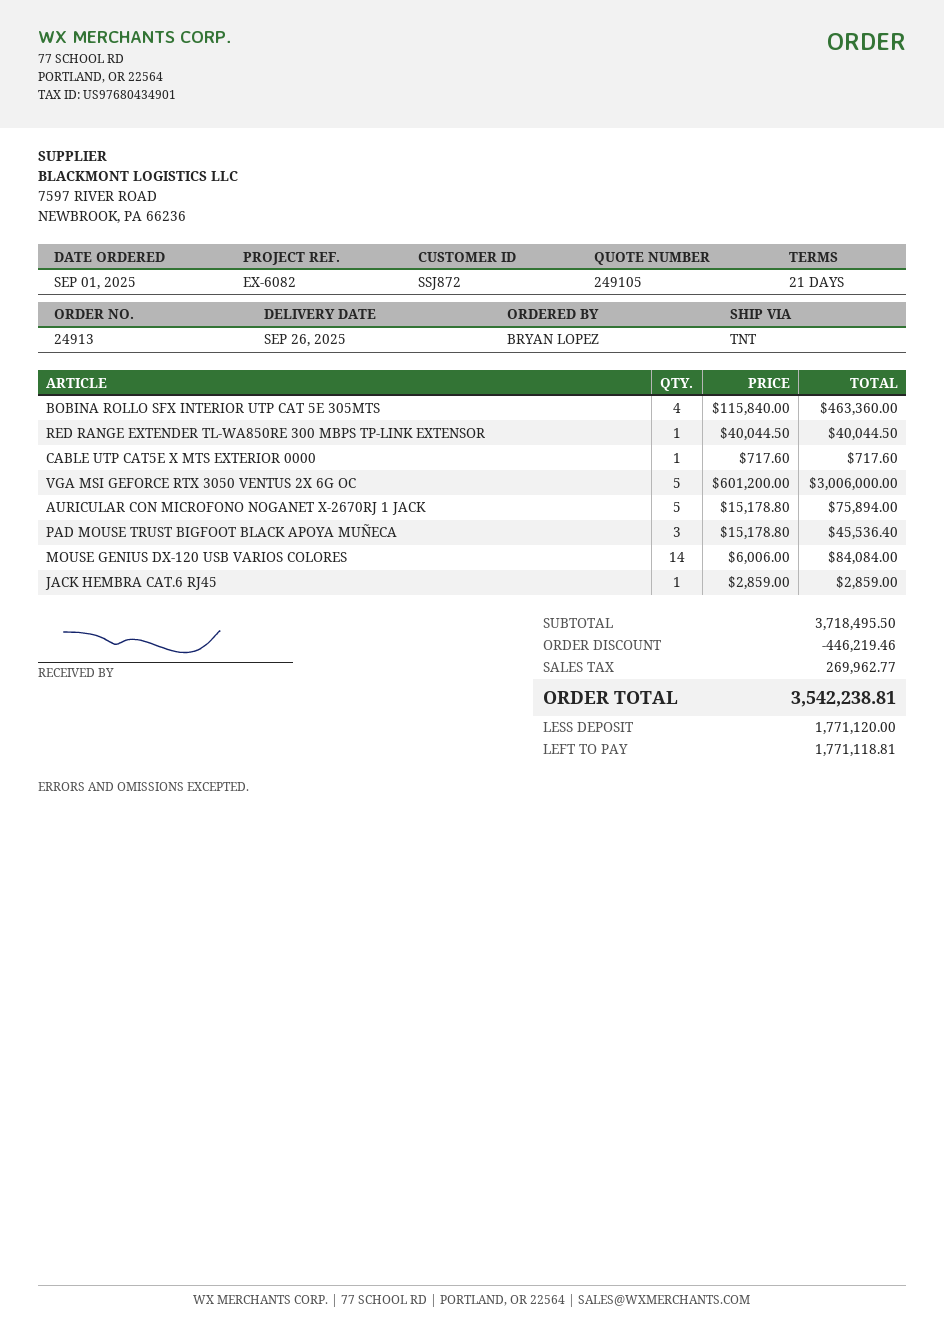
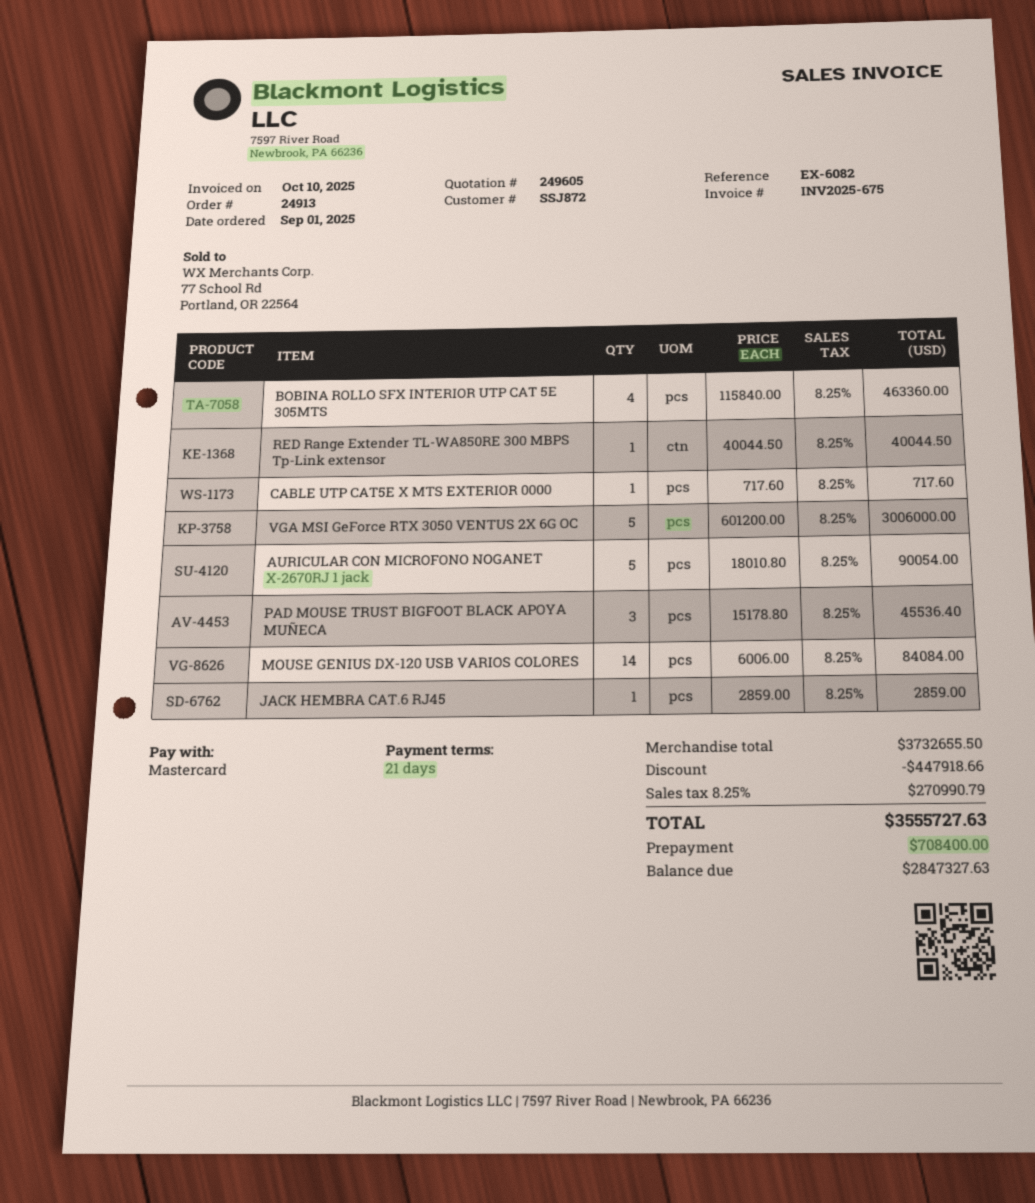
quote number: 249105 -> 249605
AURICULAR CON MICROFONO NOGANET X-2670RJ 1 JACK: 5 x 15178.80 = 75894.00 -> 5 x 18010.80 = 90054.00
subtotal: 3718495.50 -> 3732655.50
discount: 446219.46 -> 447918.66
tax: 269962.77 -> 270990.79
total: 3542238.81 -> 3555727.63
deposit: 1771120.00 -> 708400.00
balance: 1771118.81 -> 2847327.63

